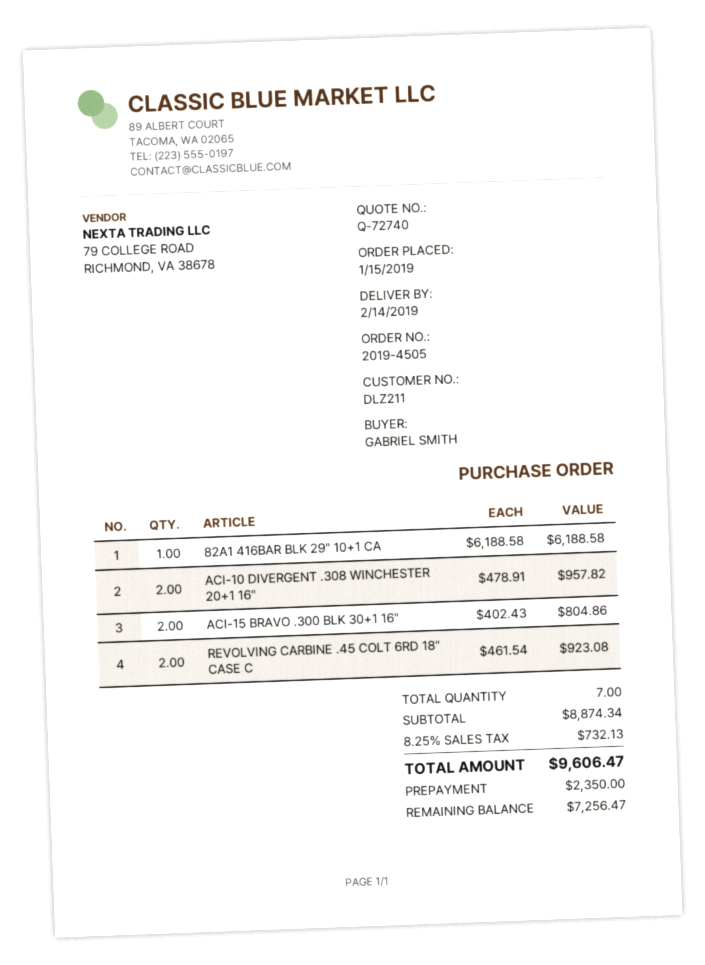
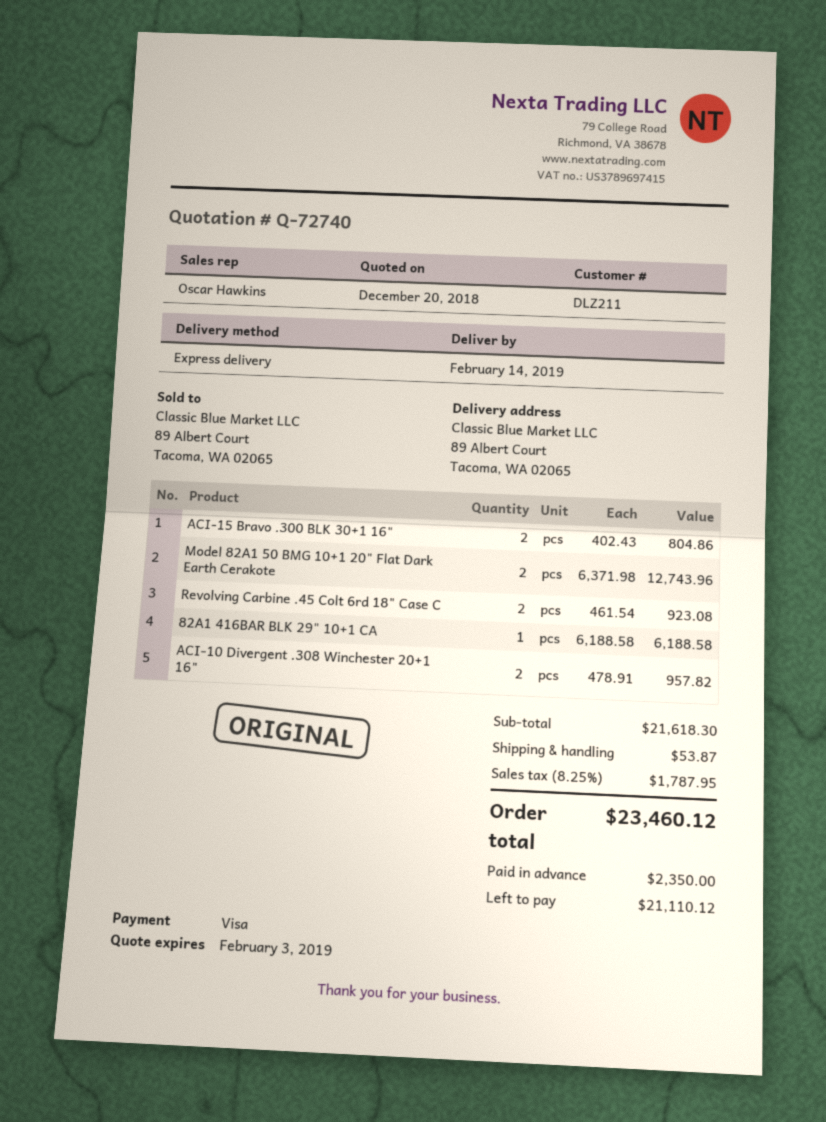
Model 82A1 50 BMG 10+1 20" Flat Dark Earth Cerakote: none -> 2 x 6371.98 = 12743.96
subtotal: 8874.34 -> 21618.30
shipping: none -> 53.87
tax: 8.25% = 732.13 -> 8.25% = 1787.95
total: 9606.47 -> 23460.12
balance: 7256.47 -> 21110.12

